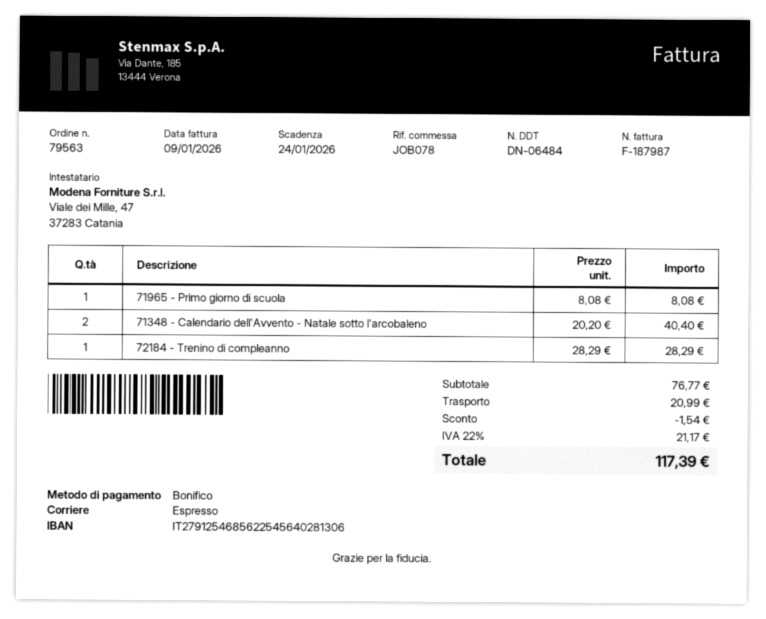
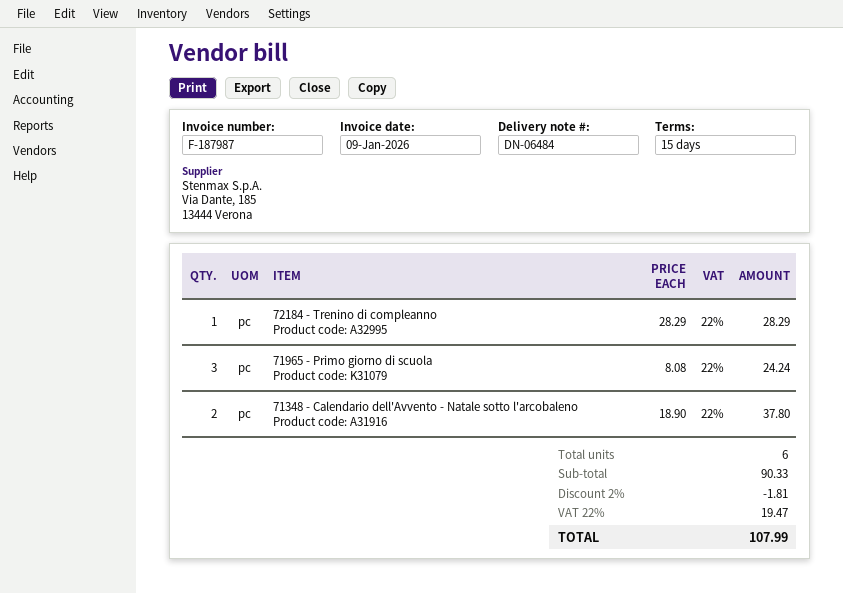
71965 - Primo giorno di scuola: 1 x 8.08 = 8.08 -> 3 x 8.08 = 24.24
71348 - Calendario dell'Avvento - Natale sotto l'arcobaleno: 2 x 20.20 = 40.40 -> 2 x 18.90 = 37.80
subtotal: 76.77 -> 90.33
discount: 1.54 -> 1.81
shipping: 20.99 -> none
tax: 22% = 21.17 -> 22% = 19.47
total: 117.39 -> 107.99

